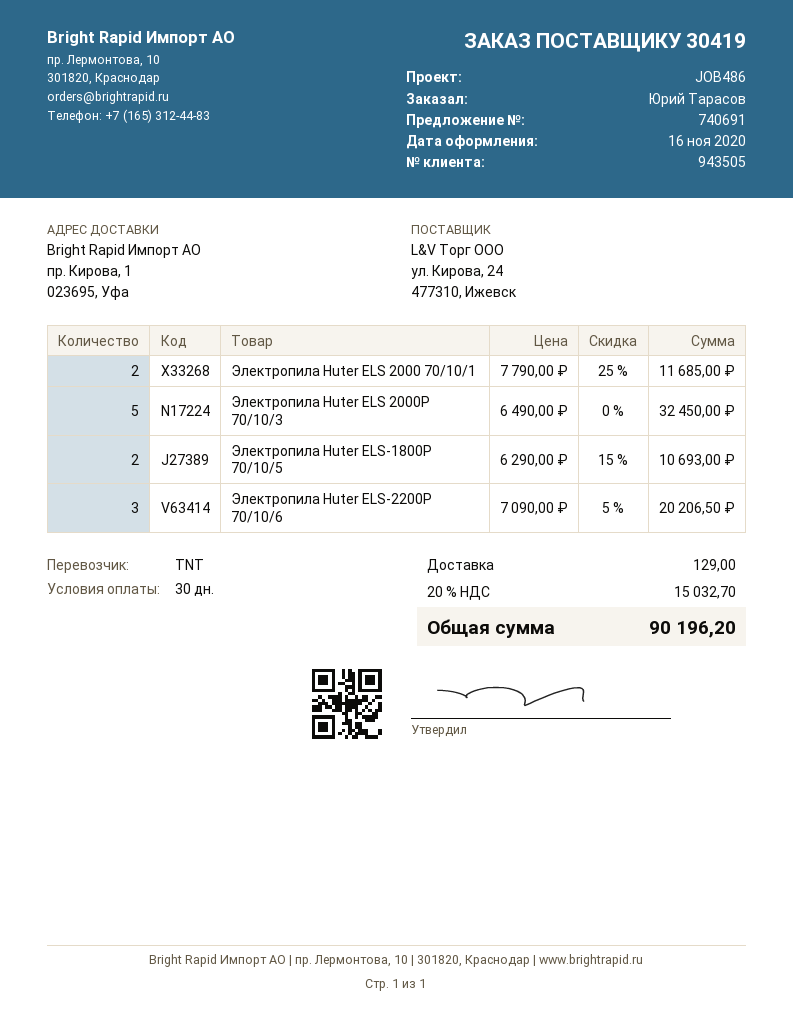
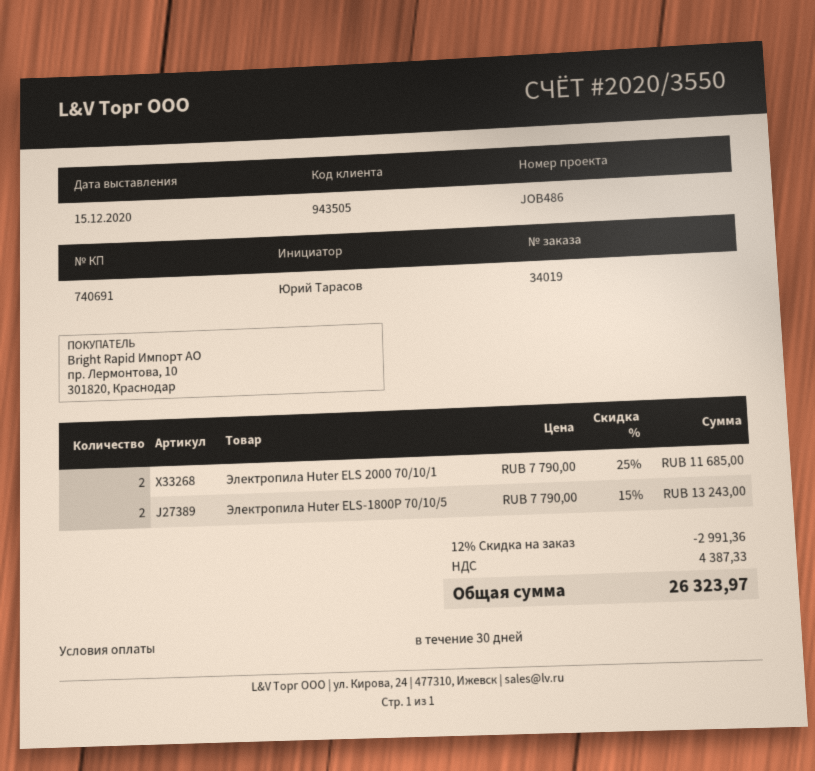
order number: 30419 -> 34019
Электропила Huter ELS 2000P 70/10/3: 5 x 6490.00 = 32450.00 -> none
Электропила Huter ELS-1800P 70/10/5: 2 x 6290.00 - 15% = 10693.00 -> 2 x 7790.00 - 15% = 13243.00
Электропила Huter ELS-2200P 70/10/6: 3 x 7090.00 - 5% = 20206.50 -> none
discount: none -> 12% = 2991.36
shipping: 129.00 -> none
tax: 15032.70 -> 4387.33
total: 90196.20 -> 26323.97

